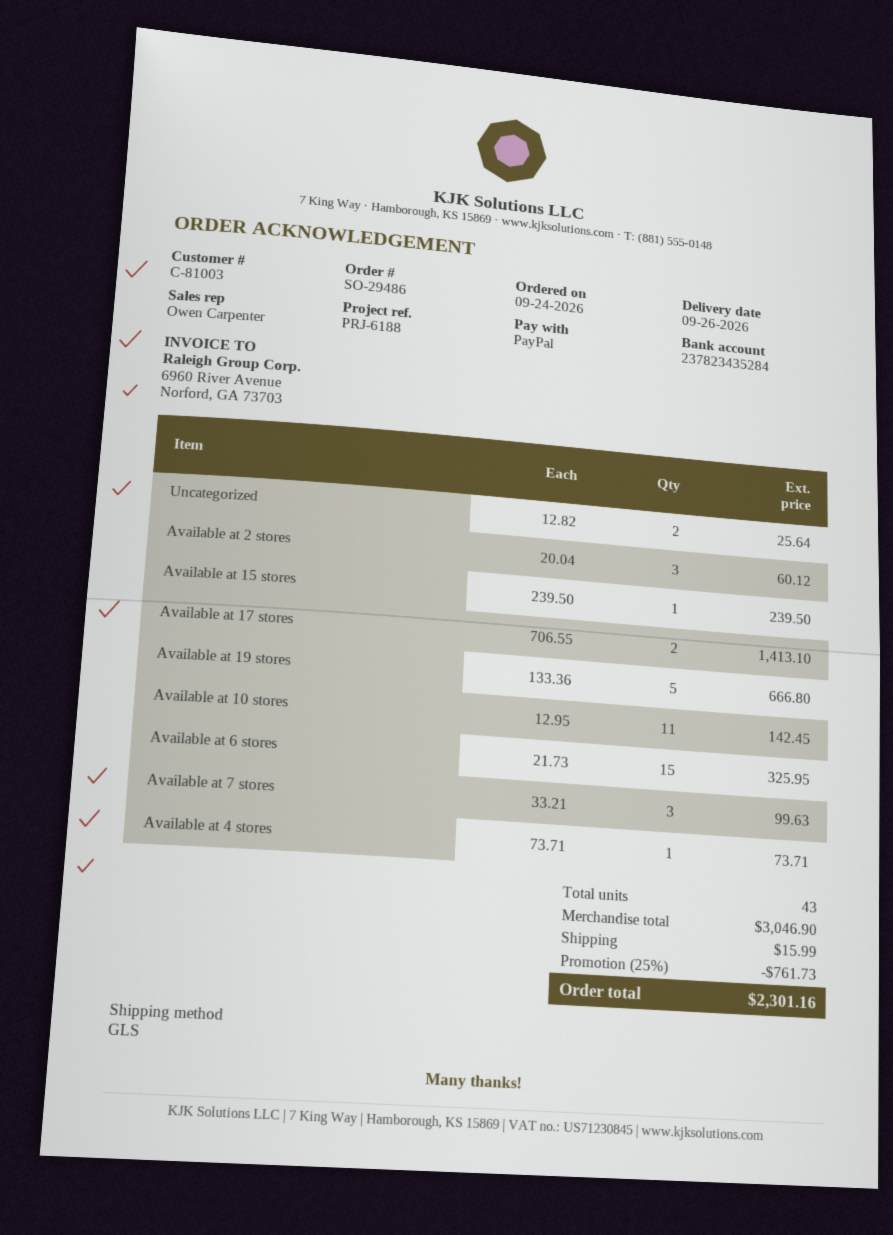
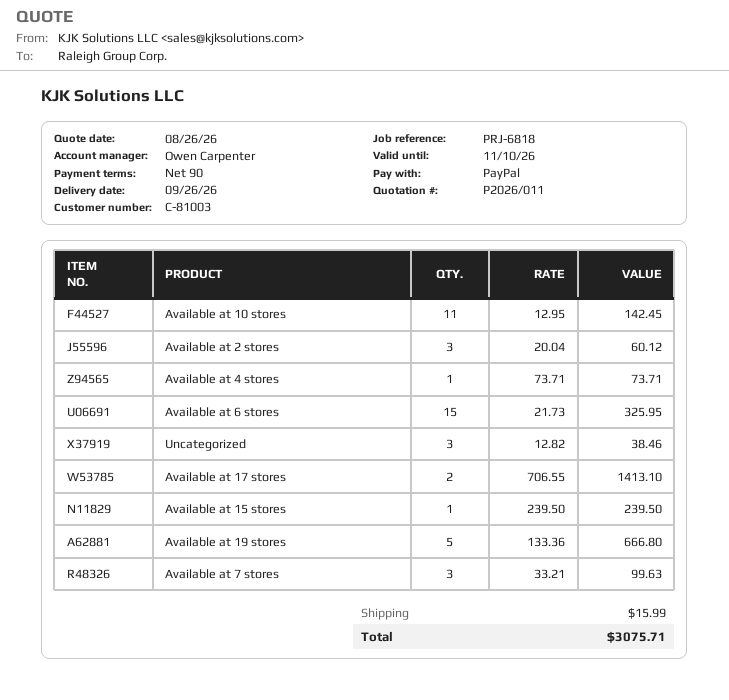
reference: PRJ-6188 -> PRJ-6818
Uncategorized: 2 x 12.82 = 25.64 -> 3 x 12.82 = 38.46
discount: 25% = 761.73 -> none
total: 2301.16 -> 3075.71

